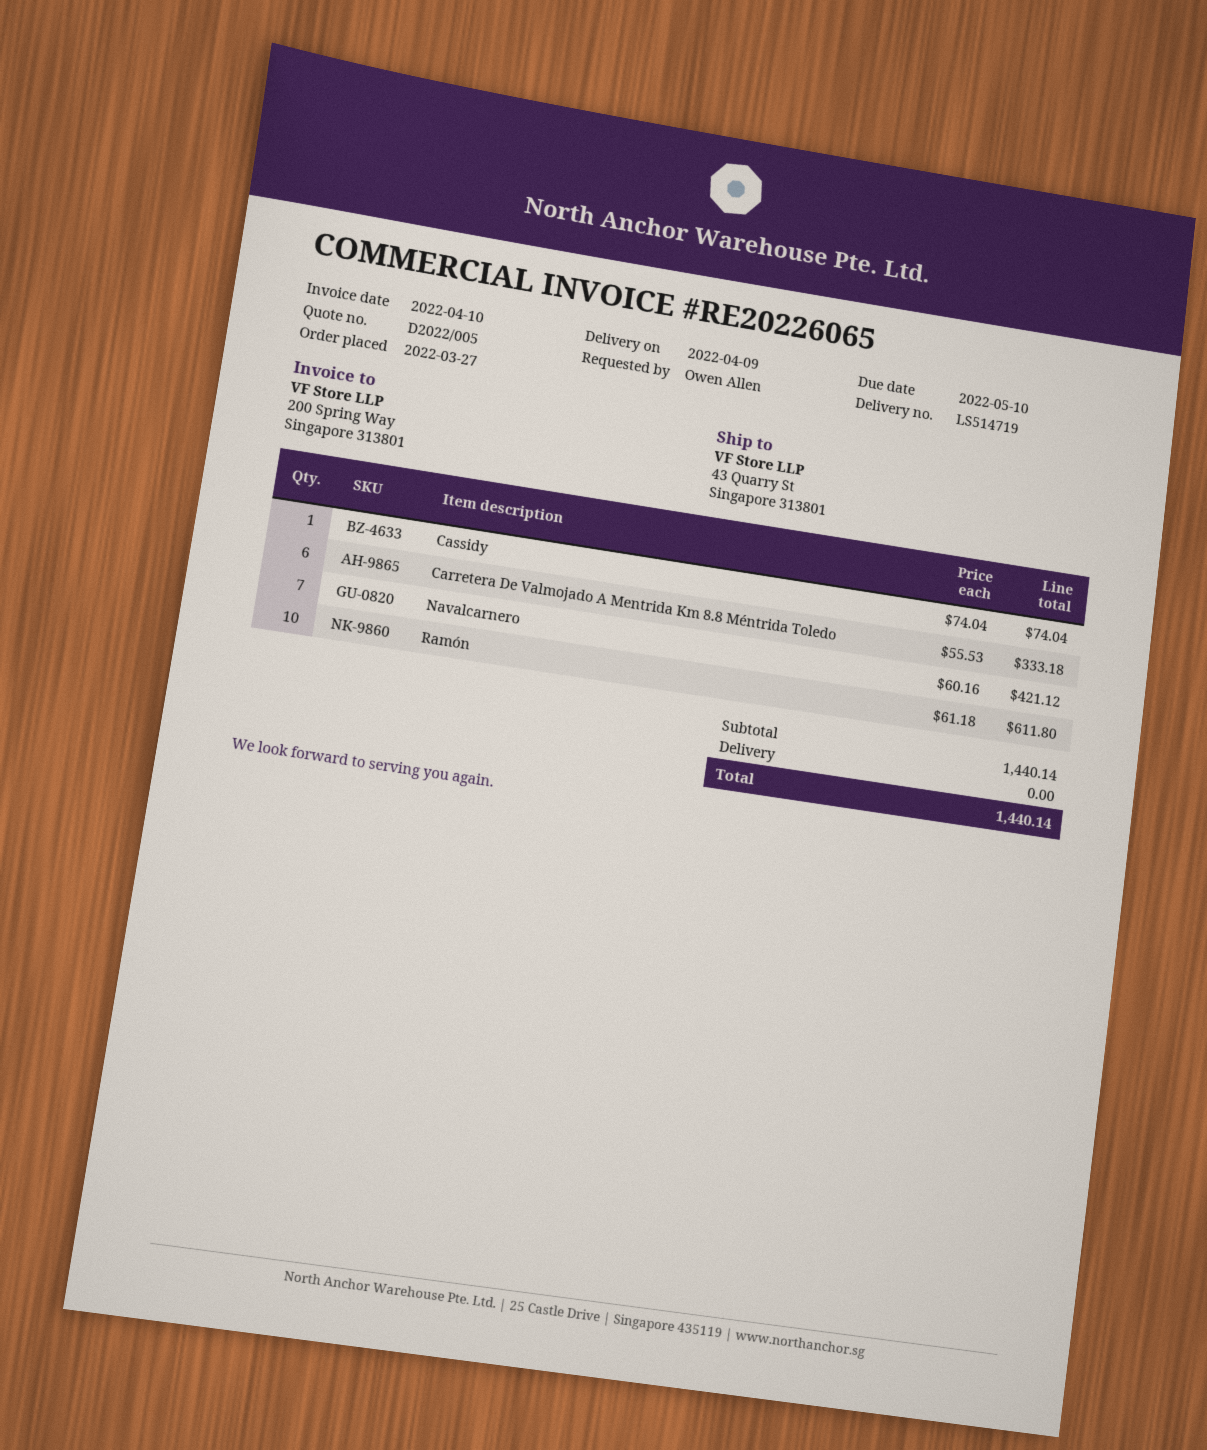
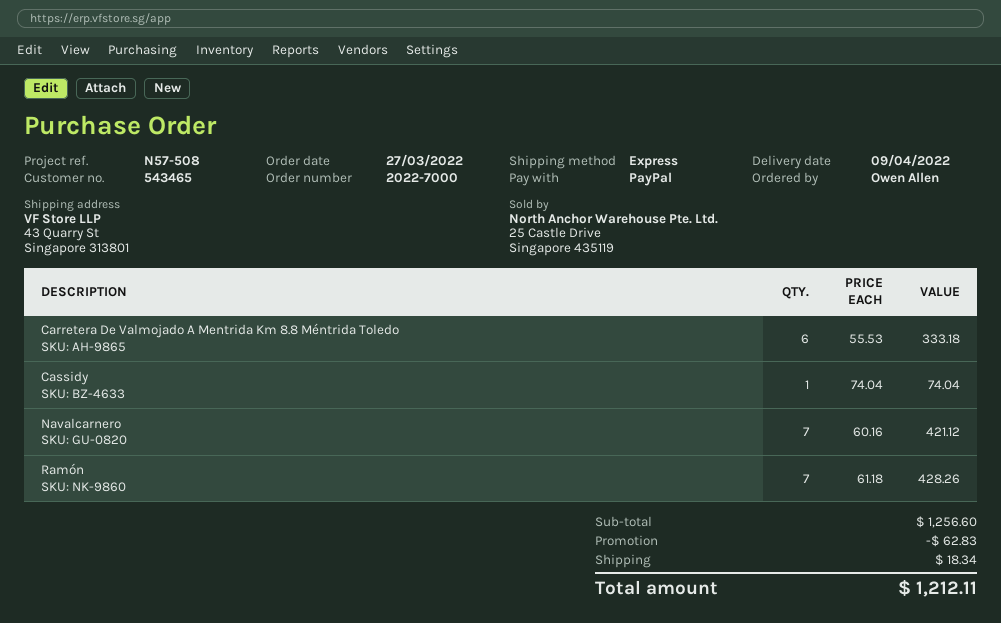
Ramón: 10 x 61.18 = 611.80 -> 7 x 61.18 = 428.26
subtotal: 1440.14 -> 1256.60
discount: none -> 62.83
shipping: 0.00 -> 18.34
total: 1440.14 -> 1212.11

